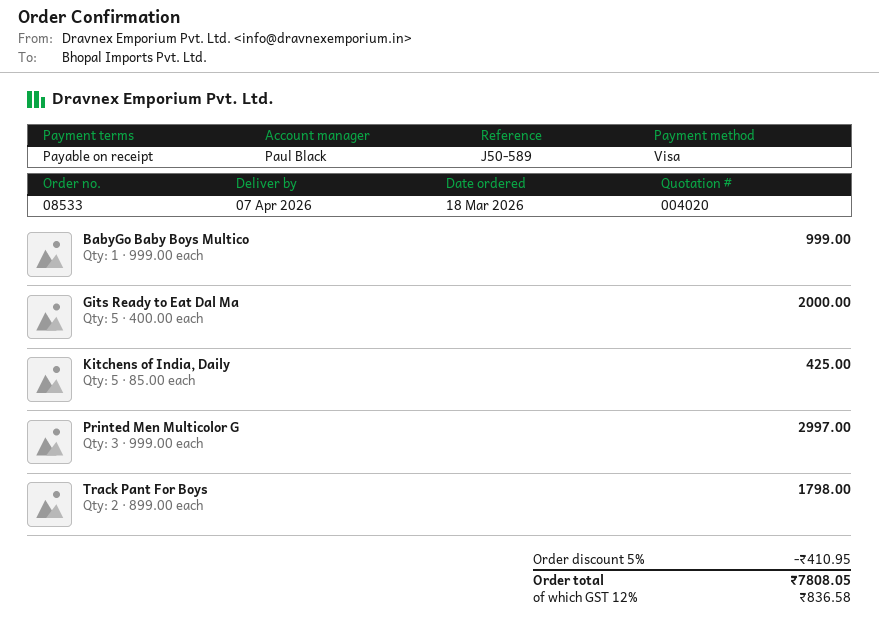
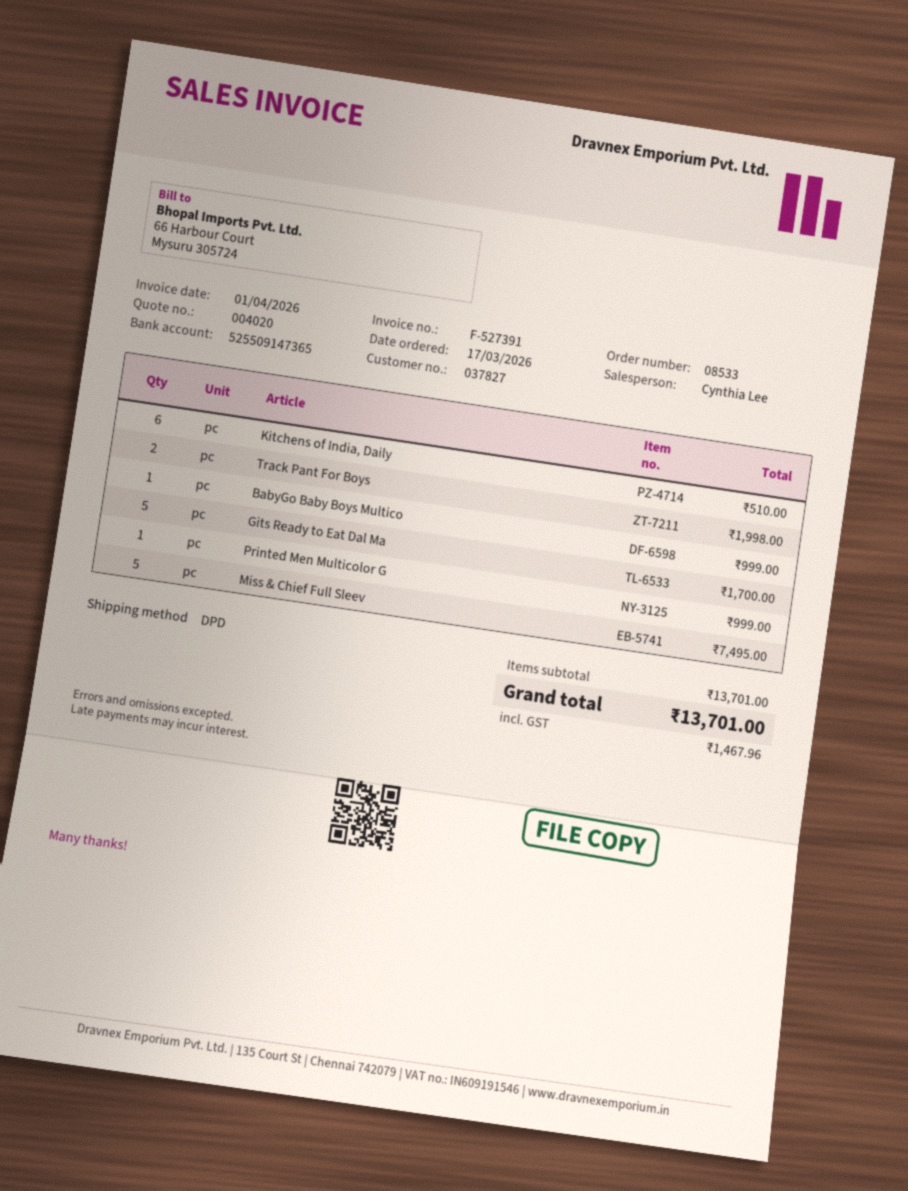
order date: 2026-03-18 -> 2026-03-17
sales rep: Paul Black -> Cynthia Lee
Gits Ready to Eat Dal Ma: 5 for 2000.00 -> 5 for 1700.00
Kitchens of India, Daily: 5 for 425.00 -> 6 for 510.00
Printed Men Multicolor G: 3 for 2997.00 -> 1 for 999.00
Track Pant For Boys: 2 for 1798.00 -> 2 for 1998.00
Miss & Chief Full Sleev: none -> 5 for 7495.00
discount: 5% = 410.95 -> none
tax: 836.58 -> 1467.96
total: 7808.05 -> 13701.00

